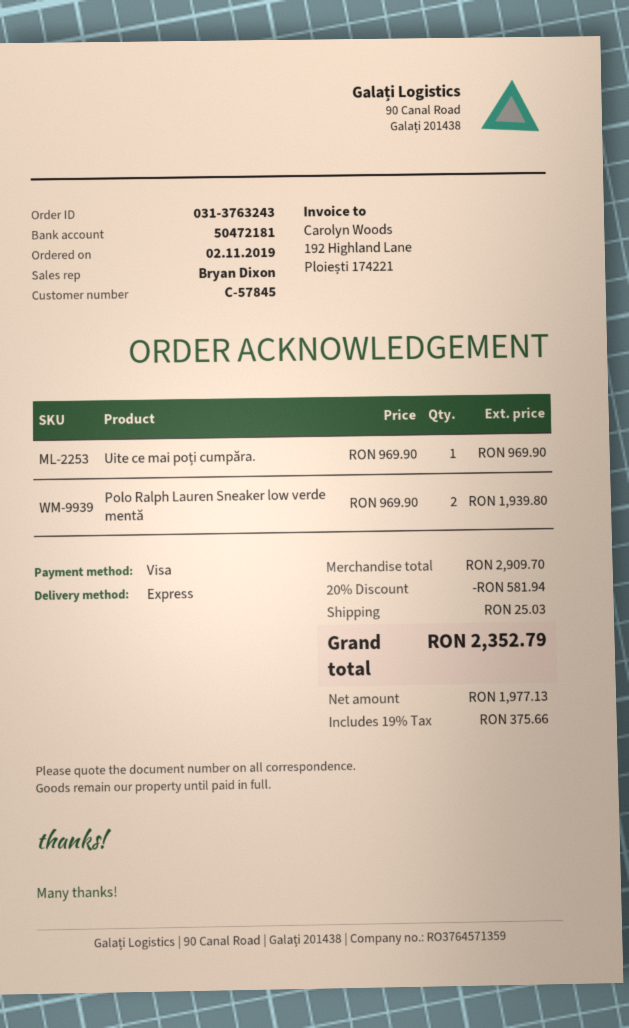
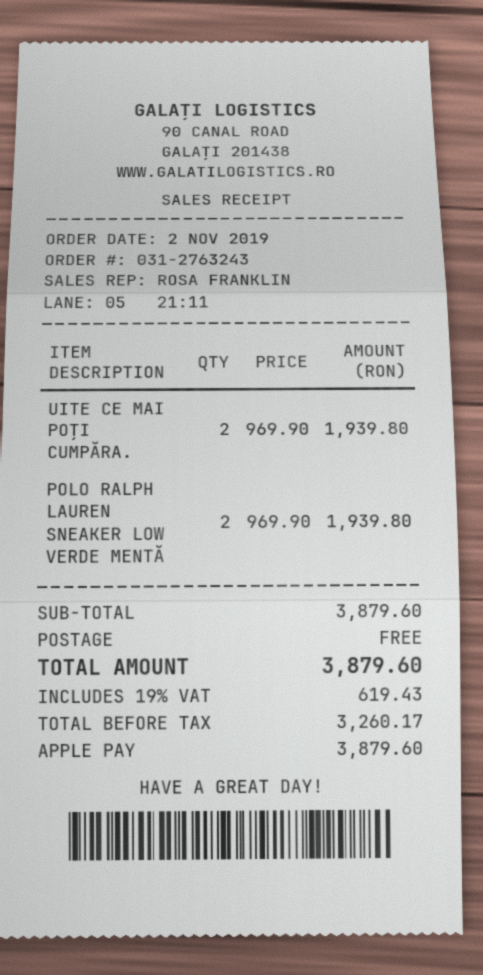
order number: 031-3763243 -> 031-2763243
sales rep: Bryan Dixon -> ROSA FRANKLIN
payment method: Visa -> Apple Pay
Uite ce mai poți cumpăra.: 1 x 969.90 = 969.90 -> 2 x 969.90 = 1939.80
subtotal: 2909.70 -> 3879.60
discount: 20% = 581.94 -> none
shipping: 25.03 -> 0.00
net: 1977.13 -> 3260.17
tax: 19% = 375.66 -> 19% = 619.43
total: 2352.79 -> 3879.60

